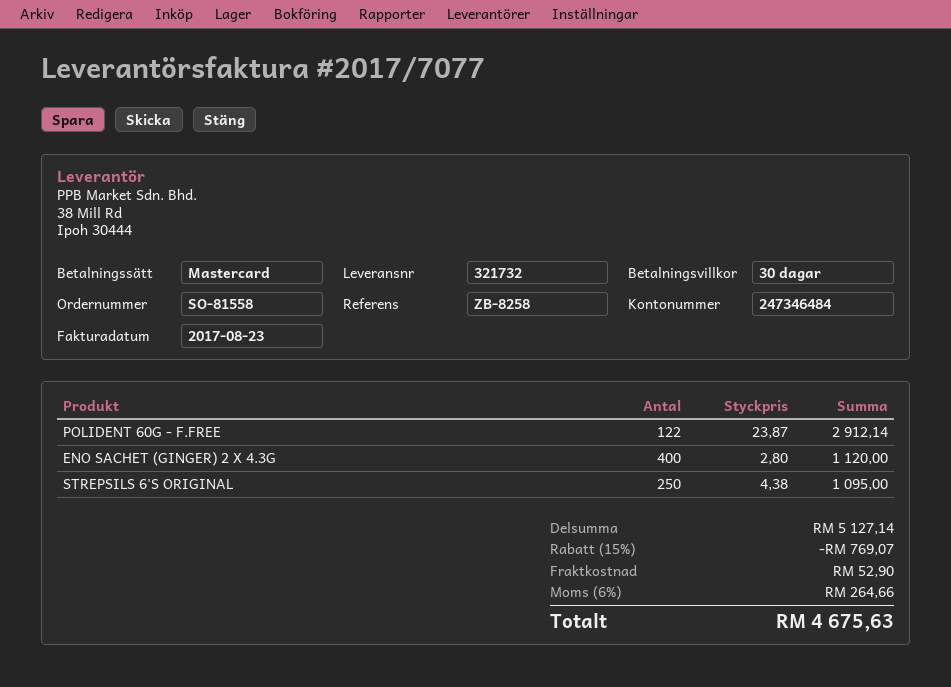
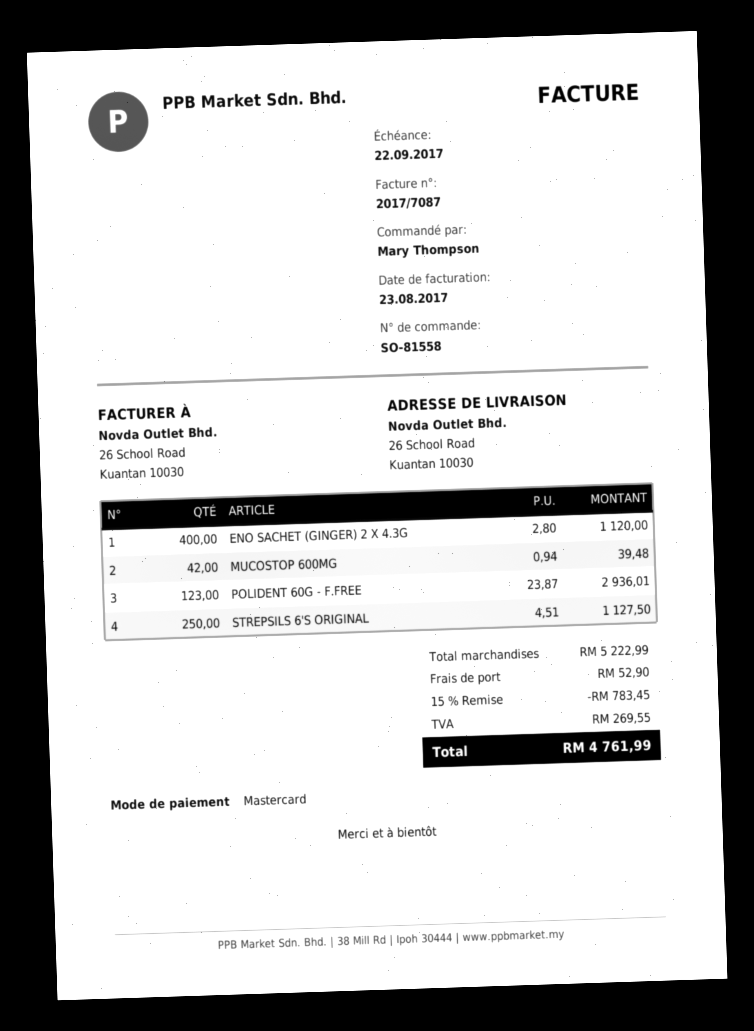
invoice number: 2017/7077 -> 2017/7087
POLIDENT 60G - F.FREE: 122 x 23.87 = 2912.14 -> 123 x 23.87 = 2936.01
STREPSILS 6'S ORIGINAL: 250 x 4.38 = 1095.00 -> 250 x 4.51 = 1127.50
MUCOSTOP 600MG: none -> 42 x 0.94 = 39.48
subtotal: 5127.14 -> 5222.99
discount: 15% = 769.07 -> 15% = 783.45
tax: 264.66 -> 269.55
total: 4675.63 -> 4761.99

